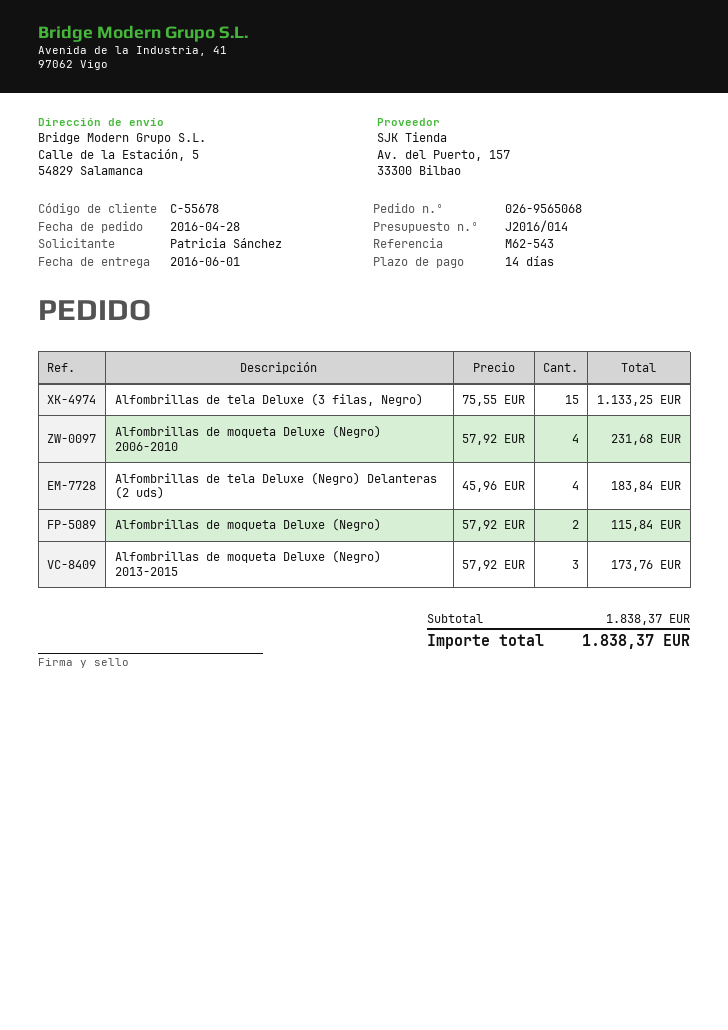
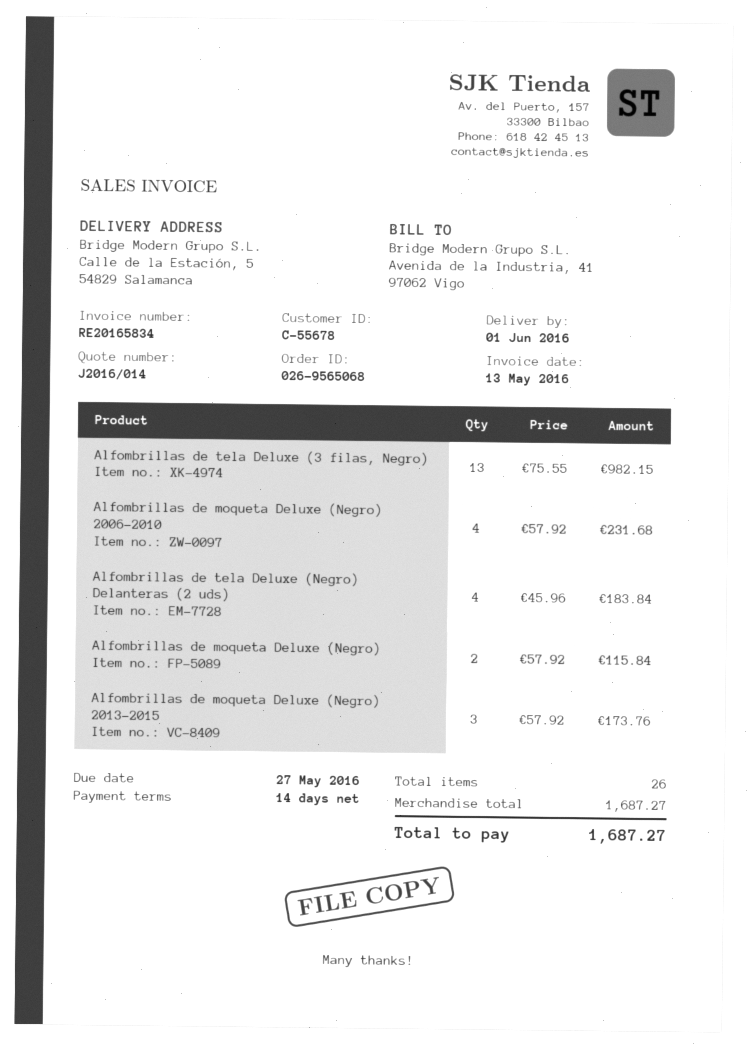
Alfombrillas de tela Deluxe (3 filas, Negro): 15 x 75.55 = 1133.25 -> 13 x 75.55 = 982.15
subtotal: 1838.37 -> 1687.27
total: 1838.37 -> 1687.27

